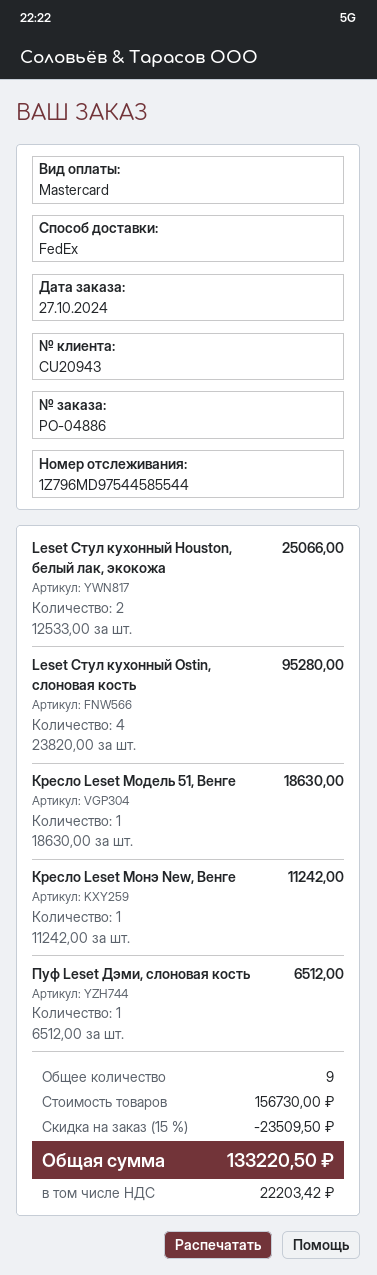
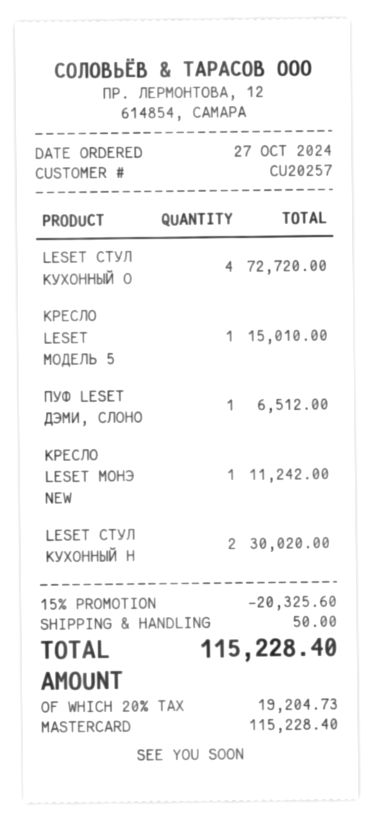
customer number: CU20943 -> CU20257
Leset Стул кухонный Houston, белый лак, экокожа: 2 for 25066.00 -> 2 for 30020.00
Leset Стул кухонный Ostin, слоновая кость: 4 for 95280.00 -> 4 for 72720.00
Кресло Leset Модель 51, Венге: 1 for 18630.00 -> 1 for 15010.00
discount: 15% = 23509.50 -> 15% = 20325.60
shipping: none -> 50.00
tax: 22203.42 -> 19204.73
total: 133220.50 -> 115228.40

